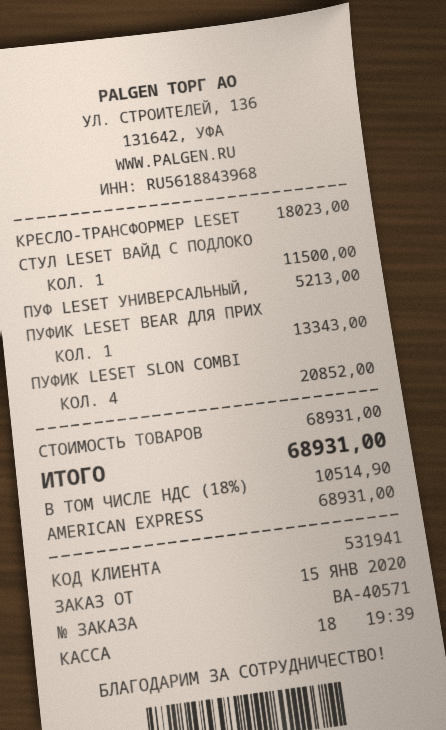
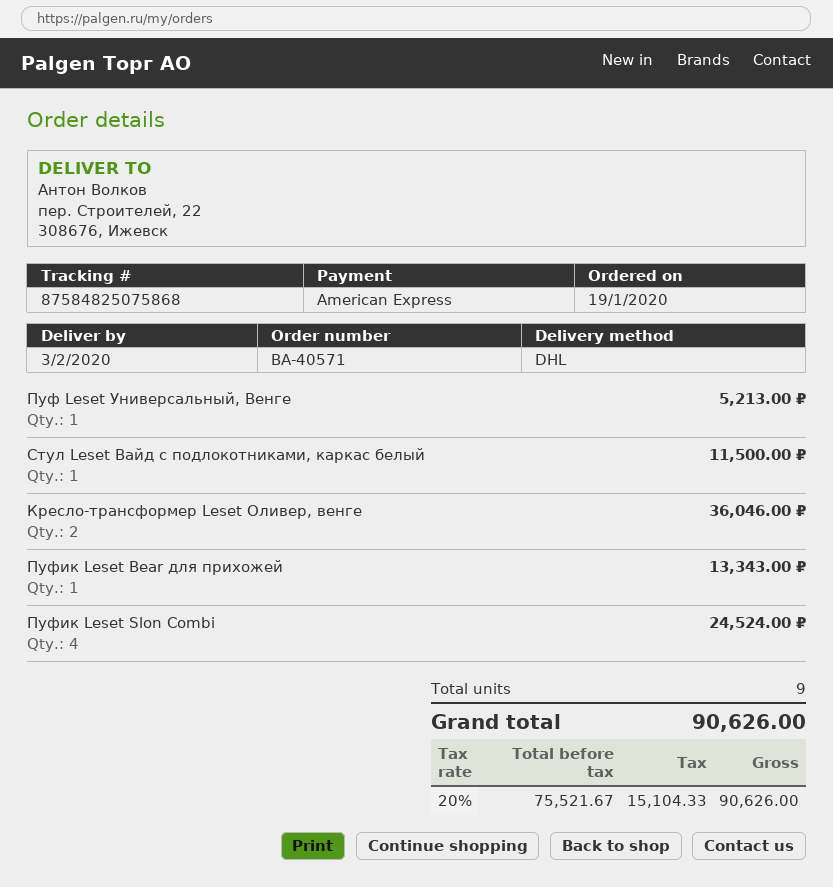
order date: 2020-01-15 -> 2020-01-19
КРЕСЛО-ТРАНСФОРМЕР LESET: 1 for 18023.00 -> 2 for 36046.00
ПУФИК LESET SLON COMBI: 4 for 20852.00 -> 4 for 24524.00
tax: 18% = 10514.90 -> 20% = 15104.33
total: 68931.00 -> 90626.00

